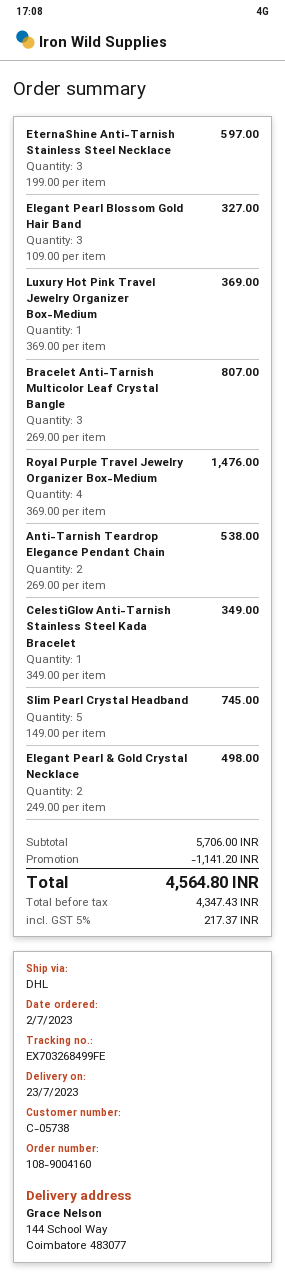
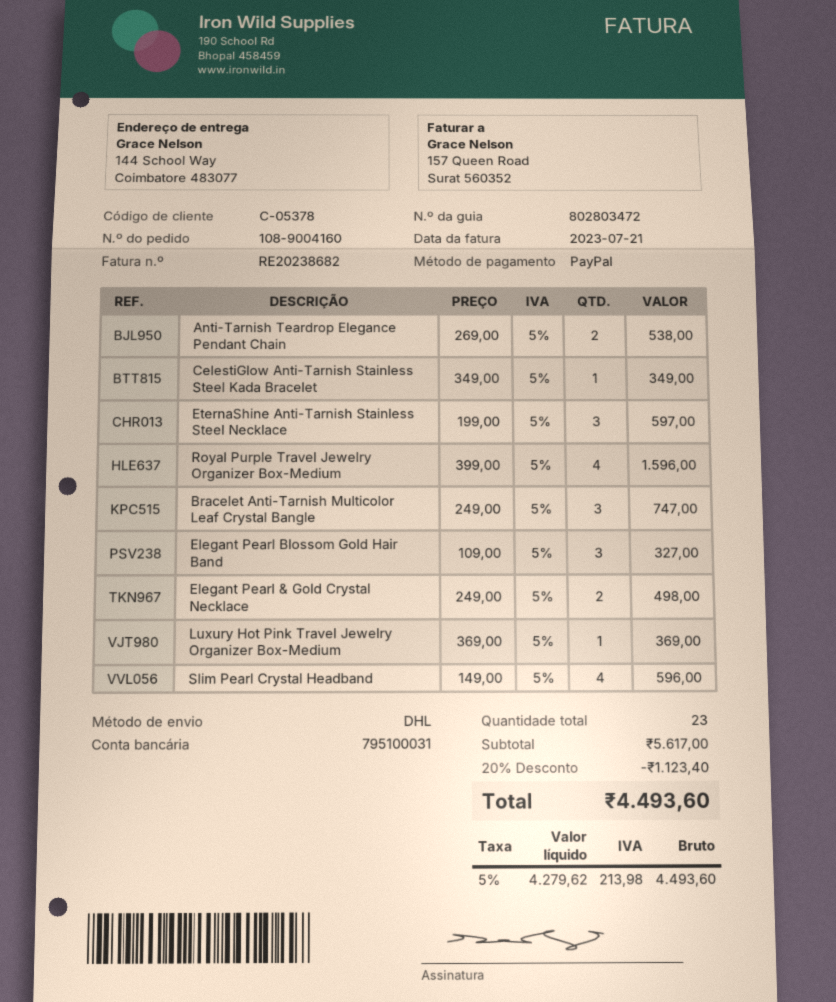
customer number: C-05738 -> C-05378
Bracelet Anti-Tarnish Multicolor Leaf Crystal Bangle: 3 x 269.00 = 807.00 -> 3 x 249.00 = 747.00
Royal Purple Travel Jewelry Organizer Box-Medium: 4 x 369.00 = 1476.00 -> 4 x 399.00 = 1596.00
Slim Pearl Crystal Headband: 5 x 149.00 = 745.00 -> 4 x 149.00 = 596.00
subtotal: 5706.00 -> 5617.00
discount: 1141.20 -> 1123.40
net: 4347.43 -> 4279.62
tax: 5% = 217.37 -> 5% = 213.98
total: 4564.80 -> 4493.60

